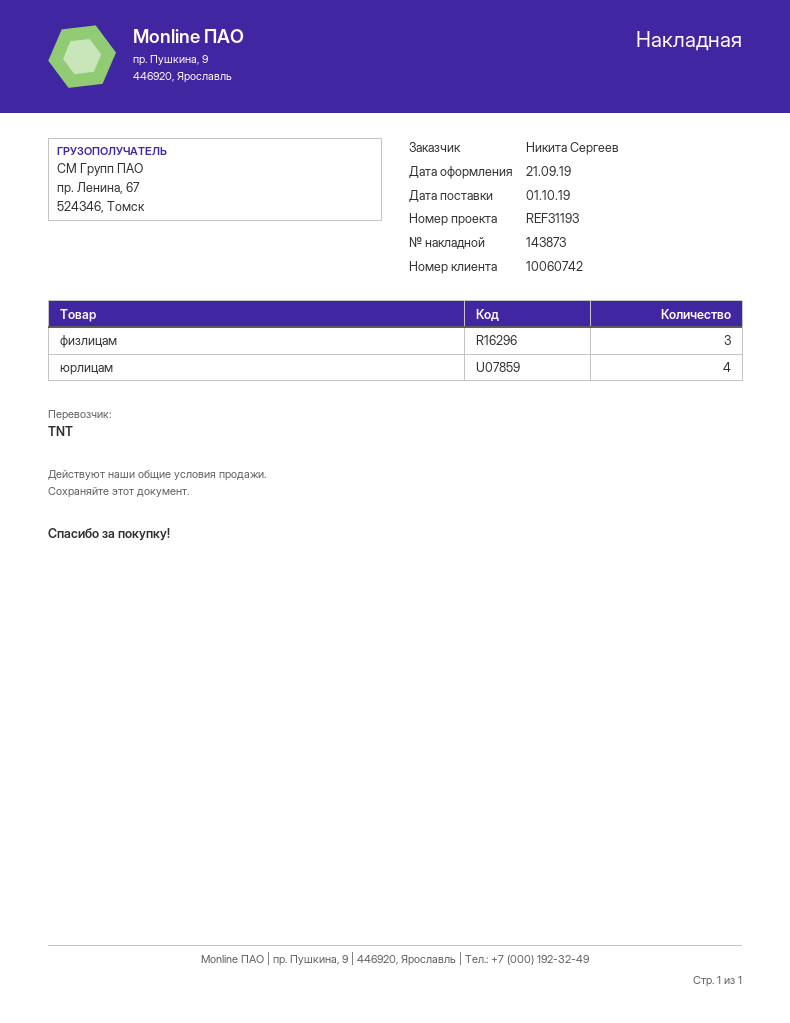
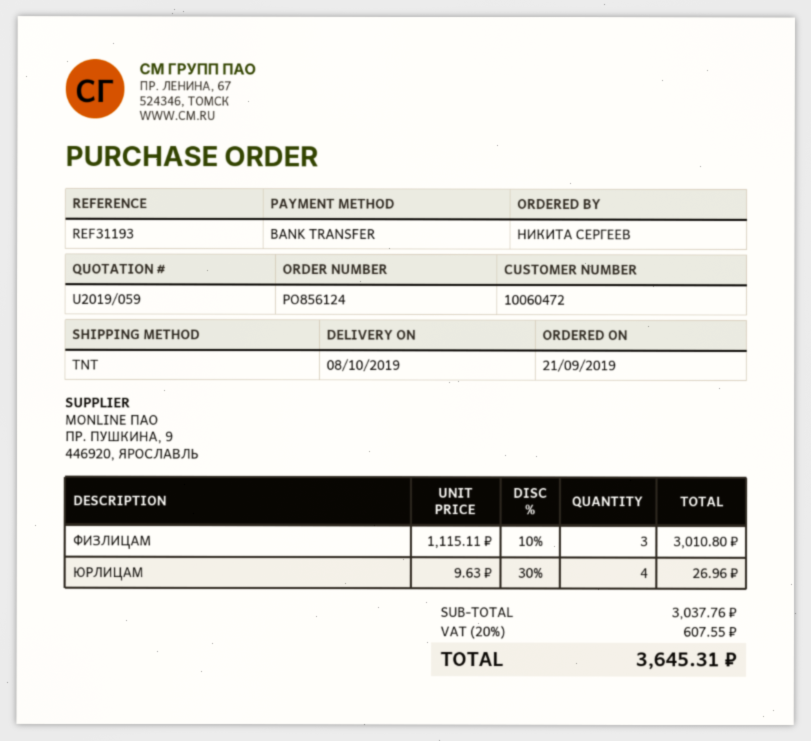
delivery date: 2019-10-01 -> 2019-10-08
customer number: 10060742 -> 10060472

